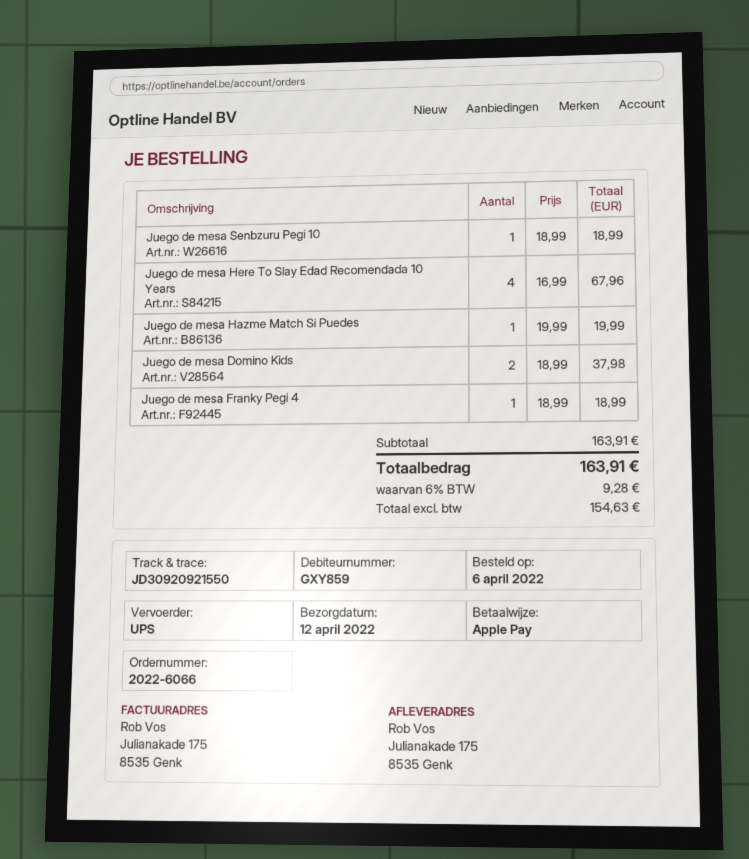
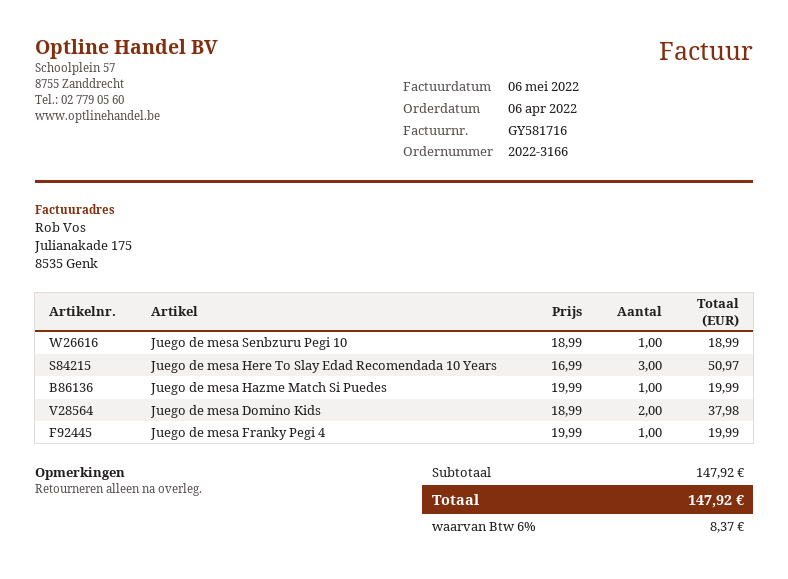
order number: 2022-6066 -> 2022-3166
Juego de mesa Here To Slay Edad Recomendada 10 Years: 4 x 16.99 = 67.96 -> 3 x 16.99 = 50.97
Juego de mesa Franky Pegi 4: 1 x 18.99 = 18.99 -> 1 x 19.99 = 19.99
subtotal: 163.91 -> 147.92
tax: 6% = 9.28 -> 6% = 8.37
total: 163.91 -> 147.92

